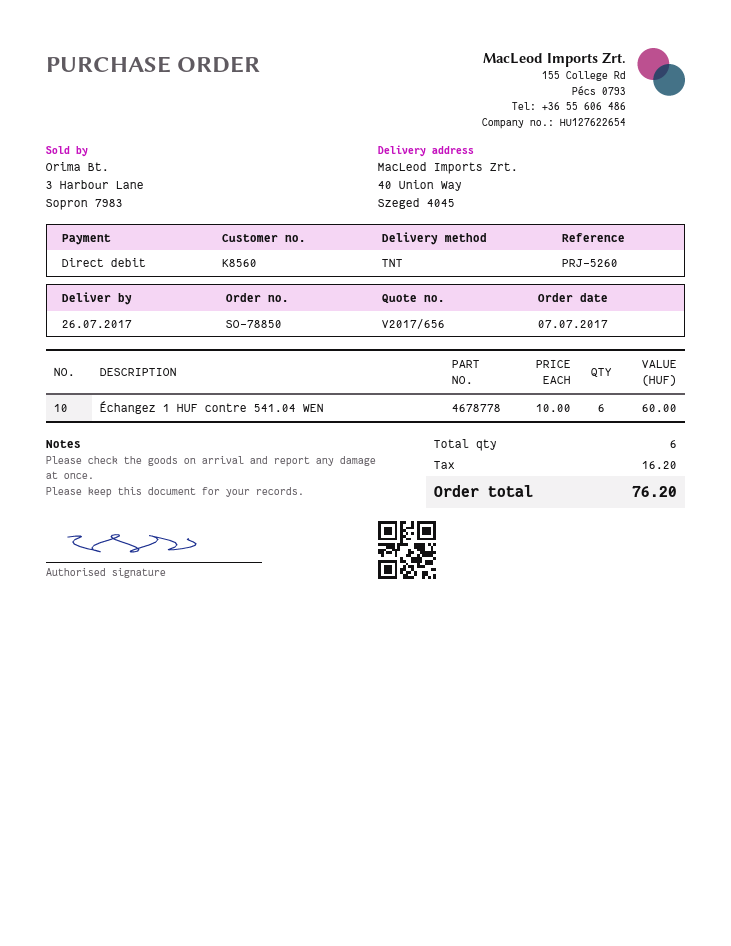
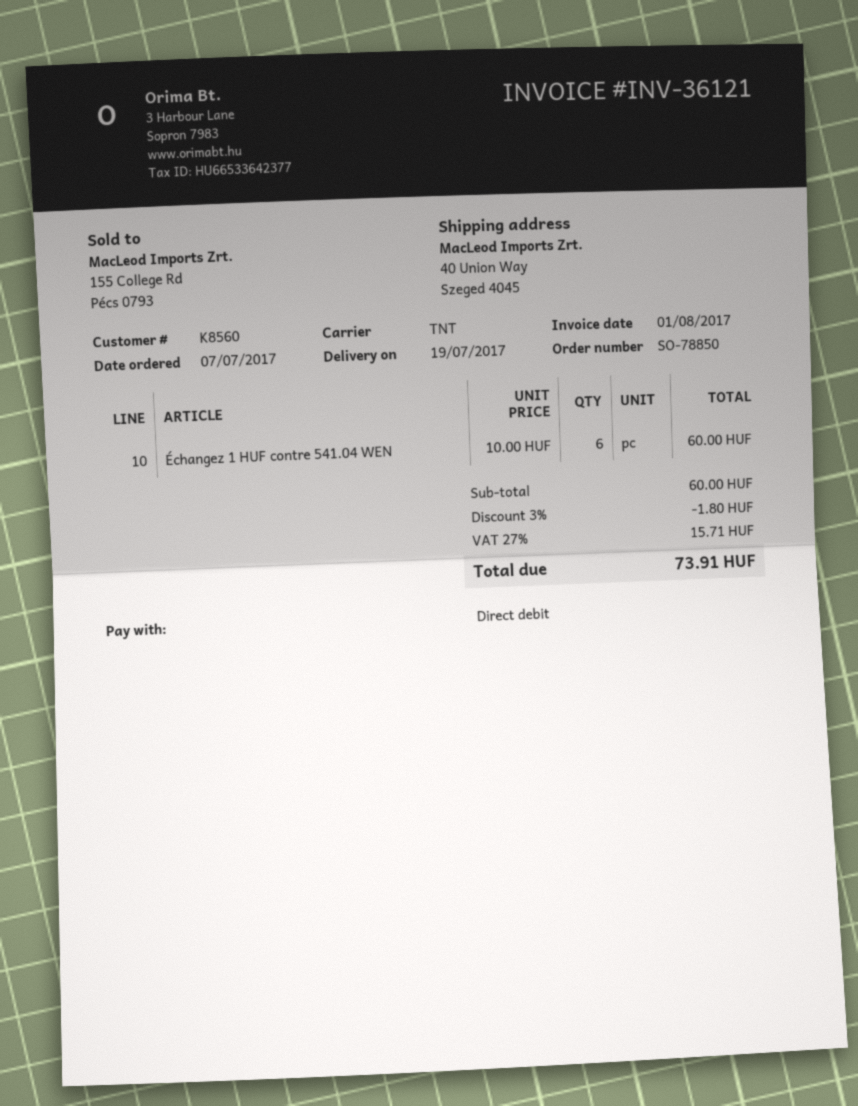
delivery date: 2017-07-26 -> 2017-07-19
discount: none -> 3% = 1.80
tax: 16.20 -> 15.71
total: 76.20 -> 73.91

